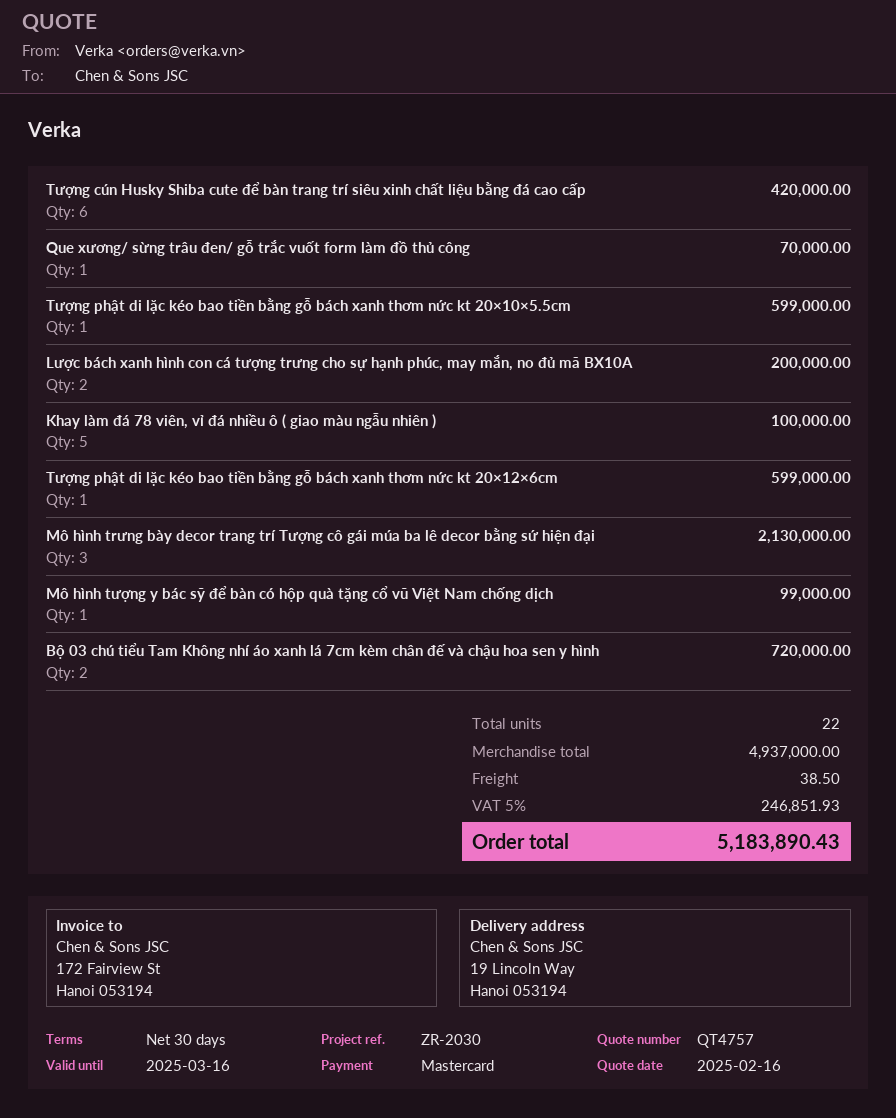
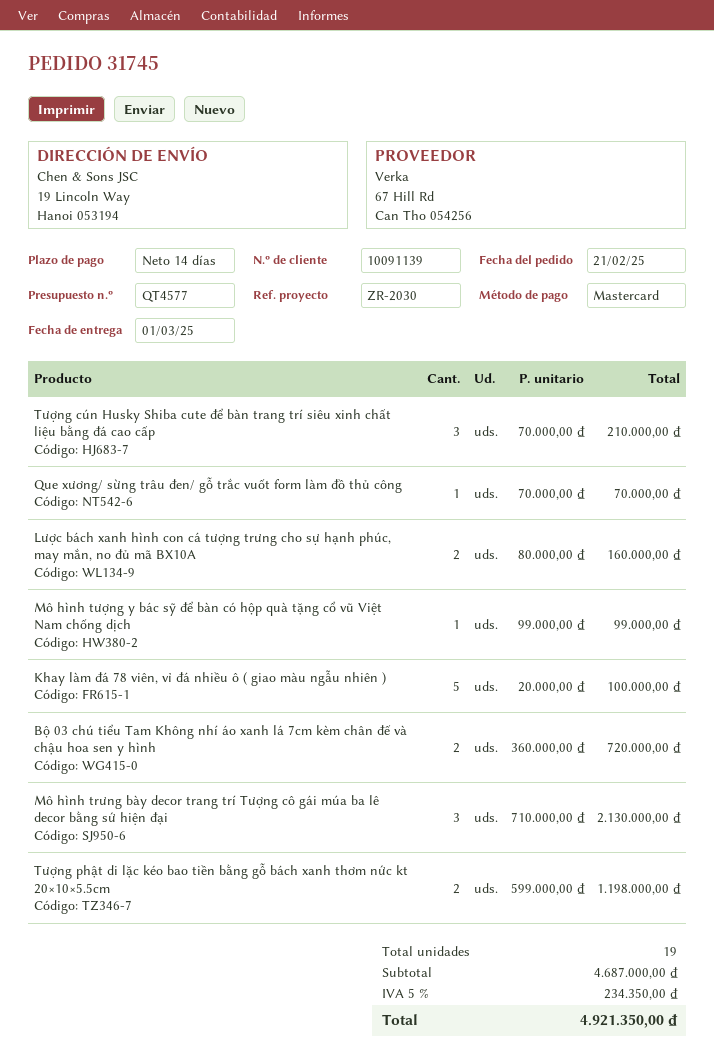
quote number: QT4757 -> QT4577
payment terms: 30 days -> 14 days
Tượng cún Husky Shiba cute để bàn trang trí siêu xinh chất liệu bằng đá cao cấp: 6 for 420000.00 -> 3 for 210000.00
Tượng phật di lặc kéo bao tiền bằng gỗ bách xanh thơm nức kt 20×10×5.5cm: 1 for 599000.00 -> 2 for 1198000.00
Lược bách xanh hình con cá tượng trưng cho sự hạnh phúc, may mắn, no đủ mã BX10A: 2 for 200000.00 -> 2 for 160000.00
Tượng phật di lặc kéo bao tiền bằng gỗ bách xanh thơm nức kt 20×12×6cm: 1 for 599000.00 -> none
total quantity: 22 -> 19
subtotal: 4937000.00 -> 4687000.00
shipping: 38.50 -> none
tax: 5% = 246851.93 -> 5% = 234350.00
total: 5183890.43 -> 4921350.00

